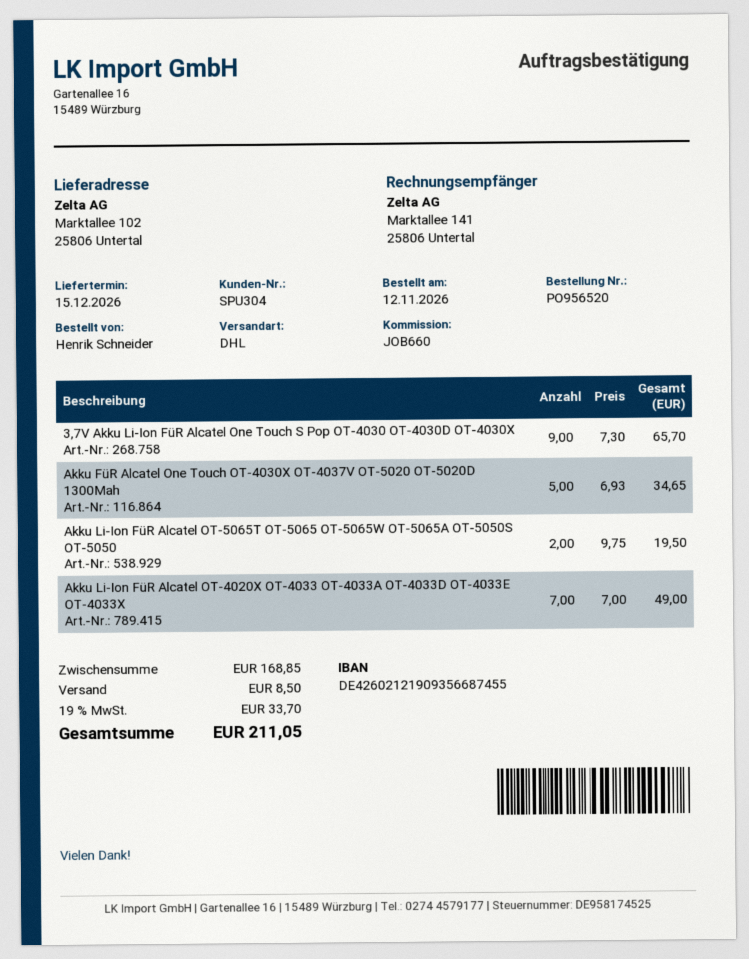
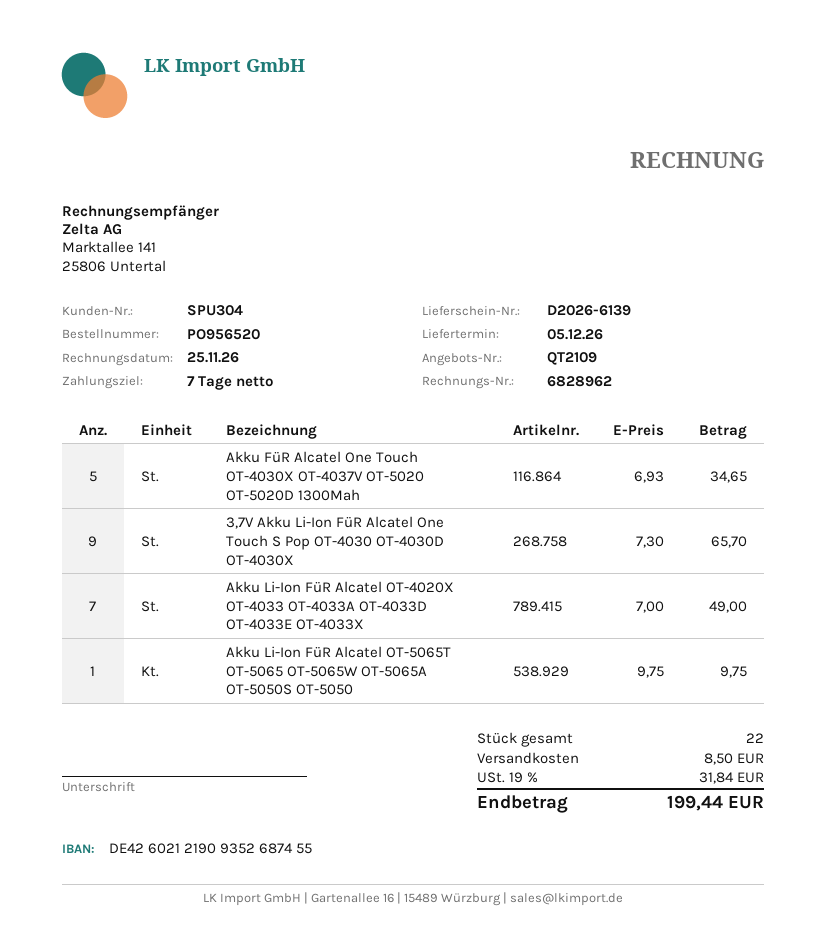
delivery date: 2026-12-15 -> 2026-12-05
bank account: DE42602121909356687455 -> DE42602121909352687455
Akku Li-Ion FüR Alcatel OT-5065T OT-5065 OT-5065W OT-5065A OT-5050S OT-5050: 2 x 9.75 = 19.50 -> 1 x 9.75 = 9.75
tax: 19% = 33.70 -> 19% = 31.84
total: 211.05 -> 199.44

